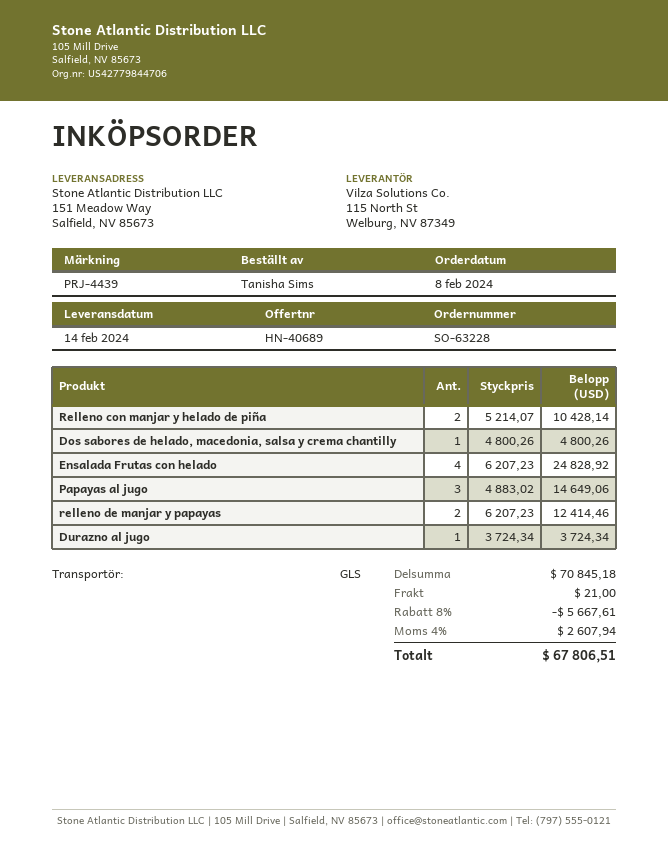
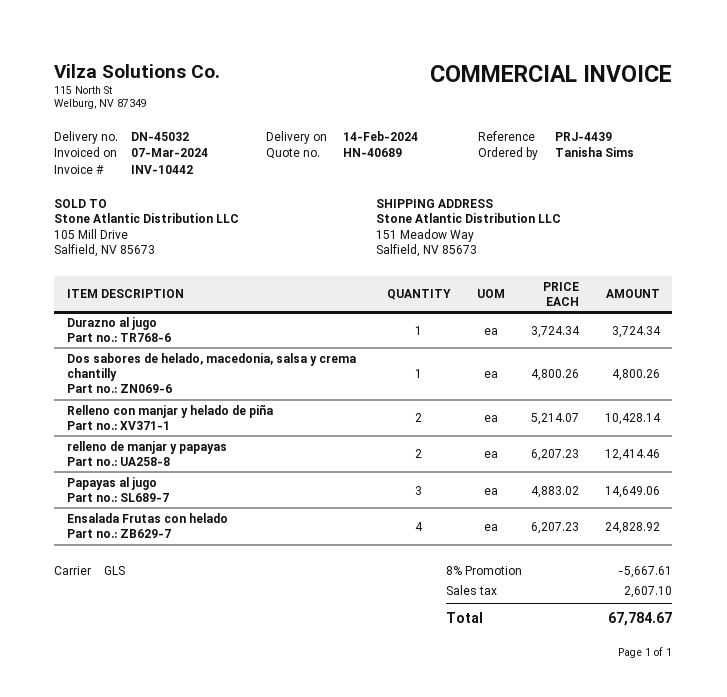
shipping: 21.00 -> none
tax: 2607.94 -> 2607.10
total: 67806.51 -> 67784.67

